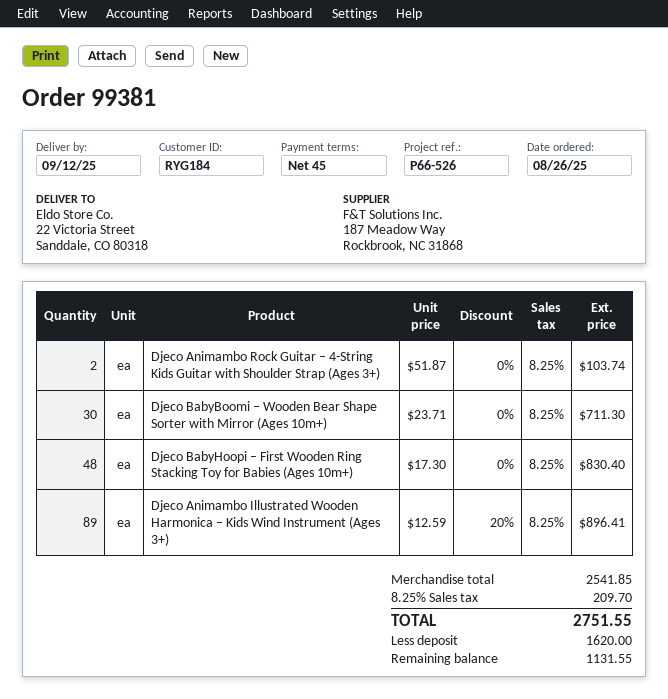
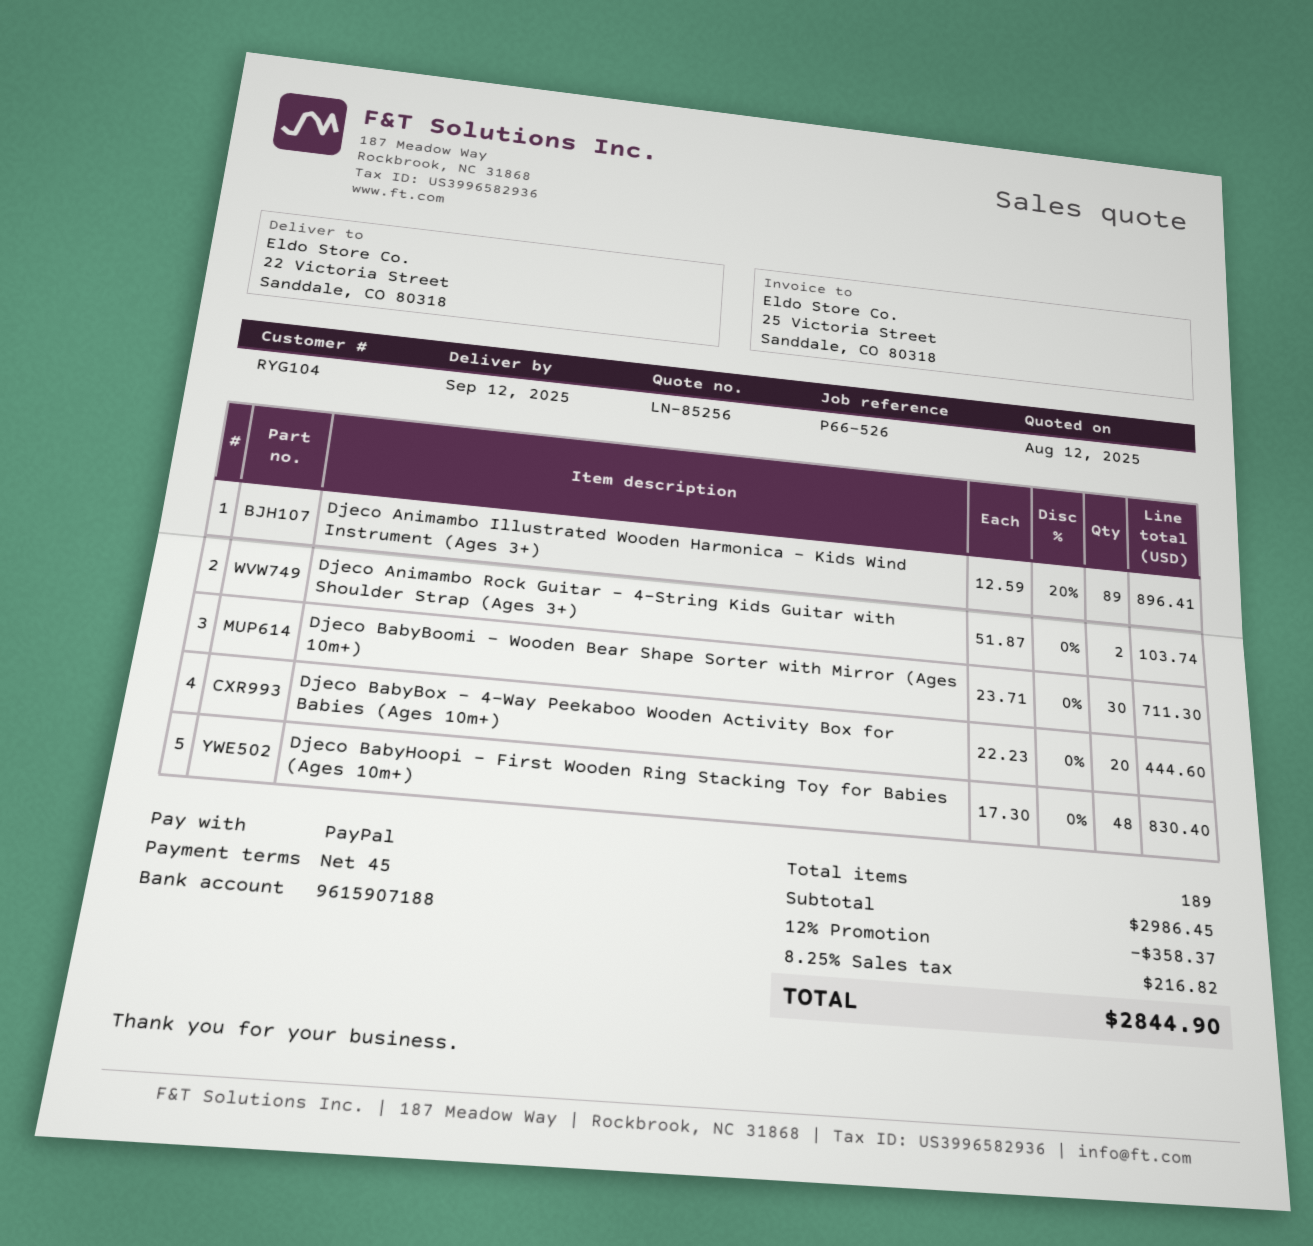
customer number: RYG184 -> RYG104
Djeco BabyBox – 4-Way Peekaboo Wooden Activity Box for Babies (Ages 10m+): none -> 20 x 22.23 = 444.60
subtotal: 2541.85 -> 2986.45
discount: none -> 12% = 358.37
tax: 8.25% = 209.70 -> 8.25% = 216.82
total: 2751.55 -> 2844.90

